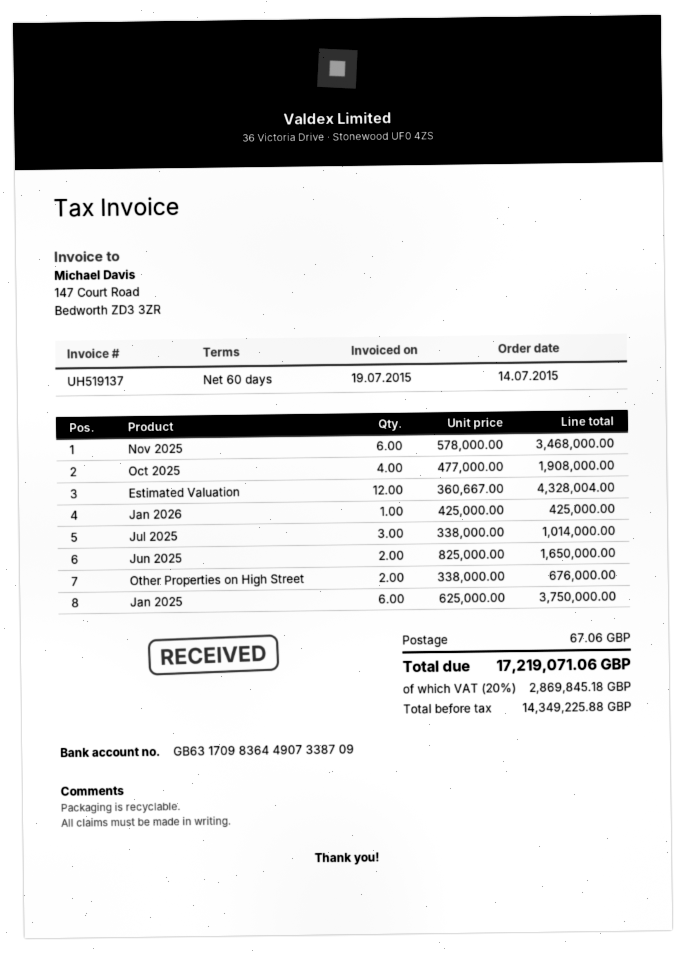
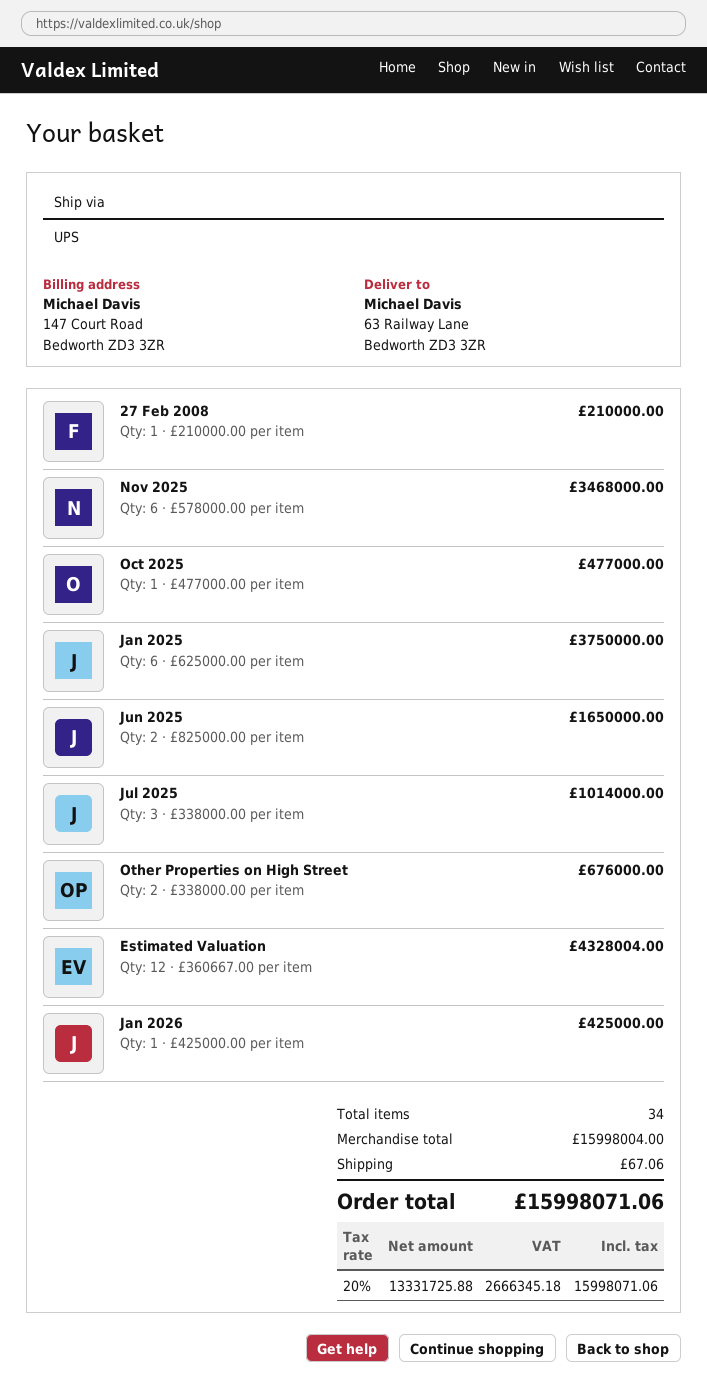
Oct 2025: 4 x 477000.00 = 1908000.00 -> 1 x 477000.00 = 477000.00
27 Feb 2008: none -> 1 x 210000.00 = 210000.00
net: 14349225.88 -> 13331725.88
tax: 20% = 2869845.18 -> 20% = 2666345.18
total: 17219071.06 -> 15998071.06

